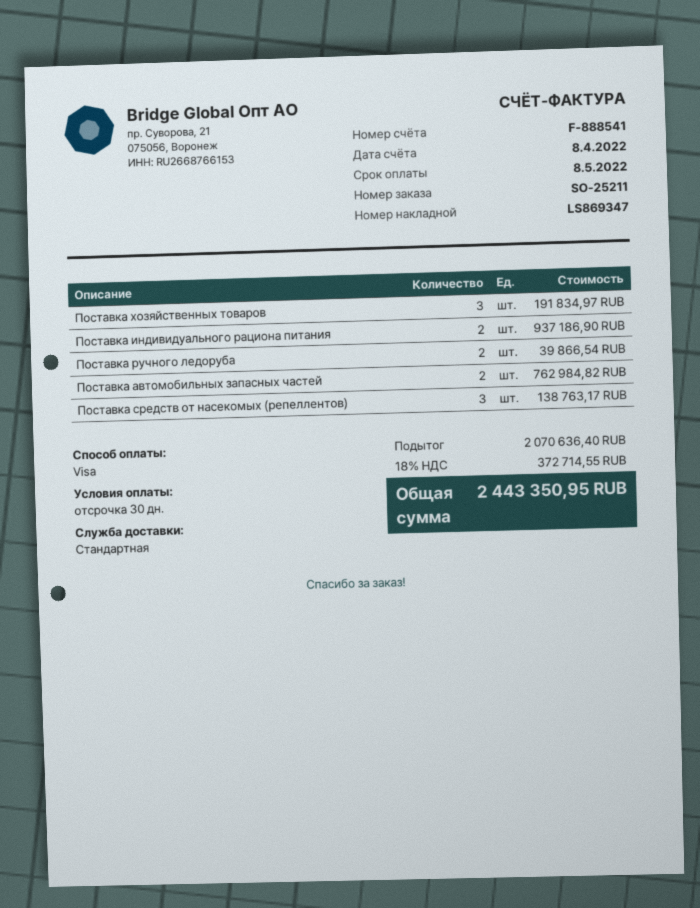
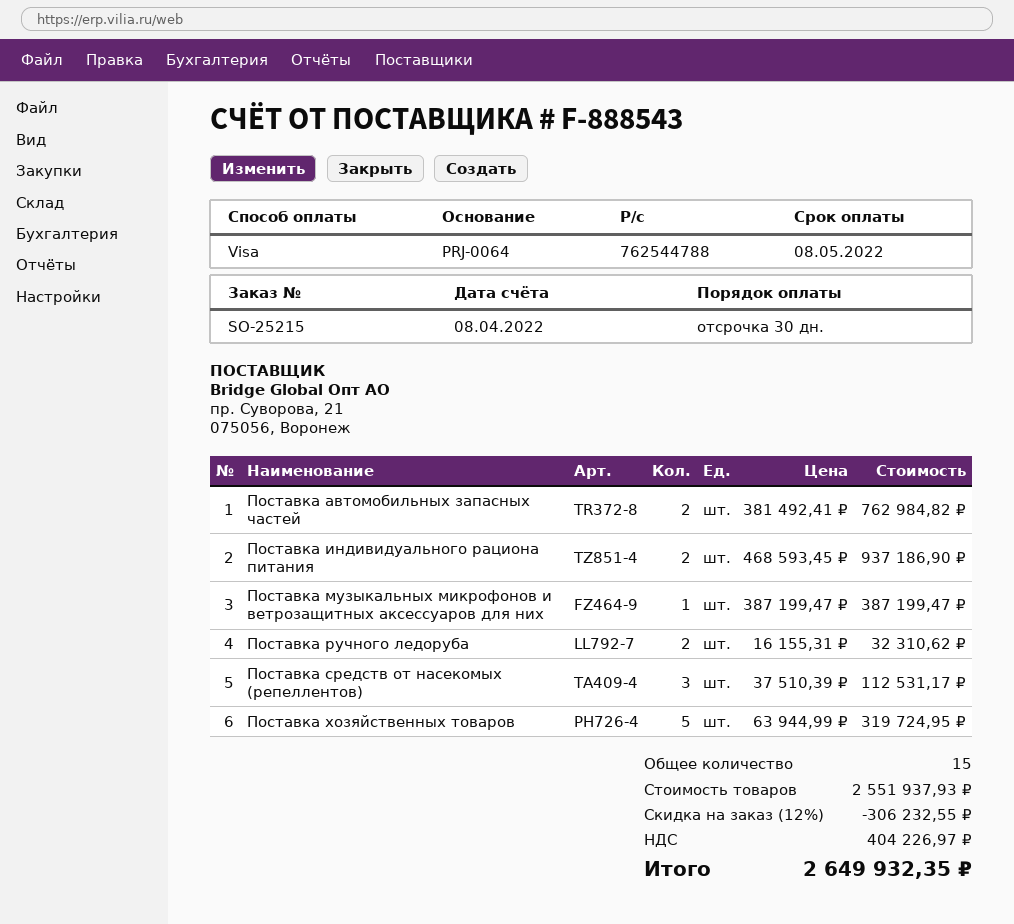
order number: SO-25211 -> SO-25215
invoice number: F-888541 -> F-888543
Поставка хозяйственных товаров: 3 for 191834.97 -> 5 for 319724.95
Поставка ручного ледоруба: 2 for 39866.54 -> 2 for 32310.62
Поставка средств от насекомых (репеллентов): 3 for 138763.17 -> 3 for 112531.17
Поставка музыкальных микрофонов и ветрозащитных аксессуаров для них: none -> 1 for 387199.47
subtotal: 2070636.40 -> 2551937.93
discount: none -> 12% = 306232.55
tax: 372714.55 -> 404226.97
total: 2443350.95 -> 2649932.35

